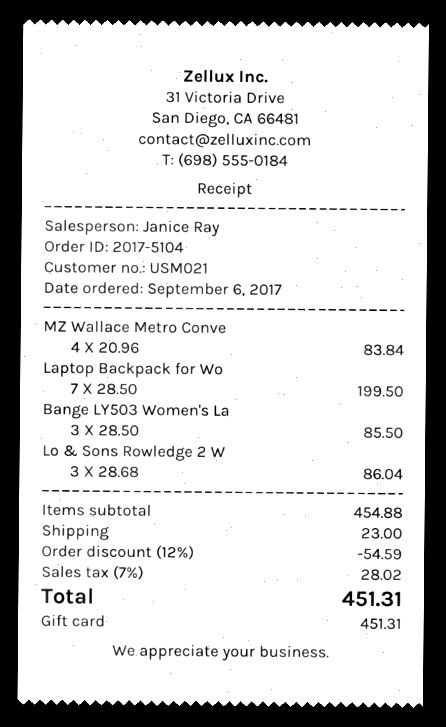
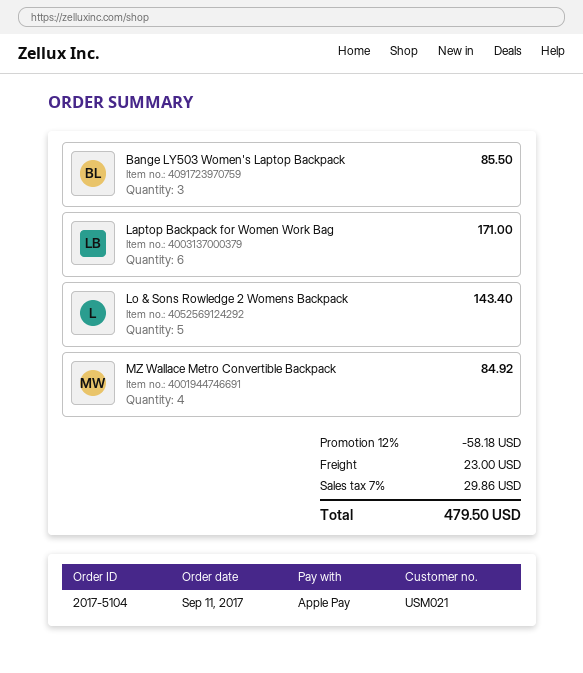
order date: 2017-09-06 -> 2017-09-11
payment method: gift card -> Apple Pay
MZ Wallace Metro Conve: 4 for 83.84 -> 4 for 84.92
Laptop Backpack for Wo: 7 for 199.50 -> 6 for 171.00
Lo & Sons Rowledge 2 W: 3 for 86.04 -> 5 for 143.40
discount: 12% = 54.59 -> 12% = 58.18
tax: 7% = 28.02 -> 7% = 29.86
total: 451.31 -> 479.50

